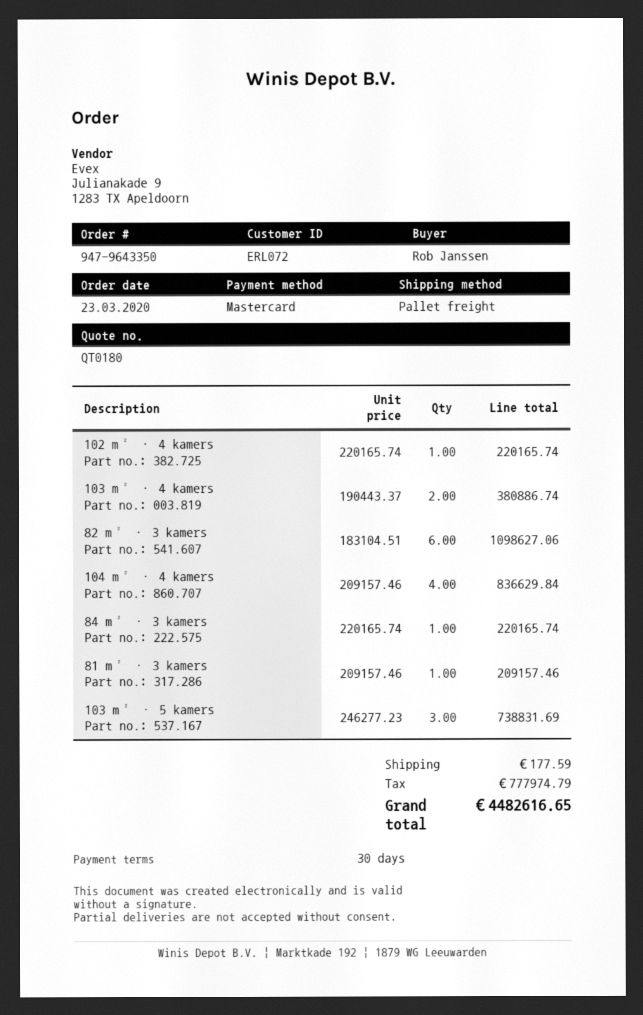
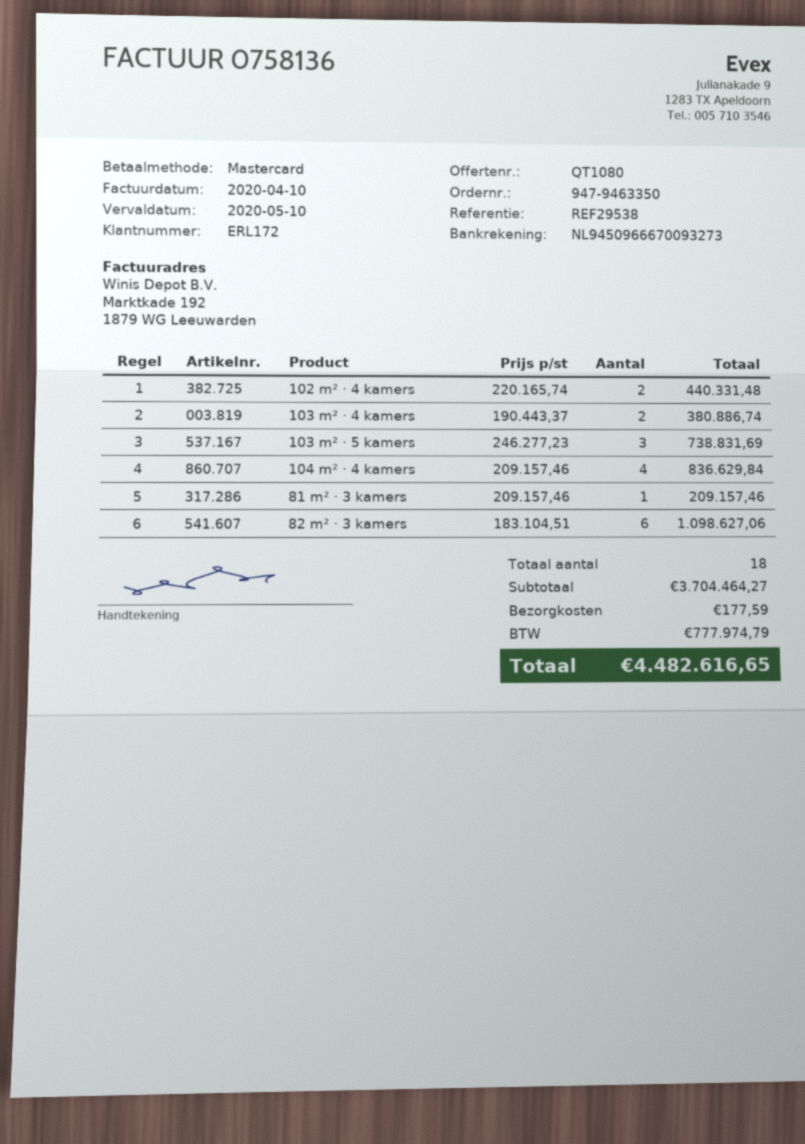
quote number: QT0180 -> QT1080
order number: 947-9643350 -> 947-9463350
customer number: ERL072 -> ERL172
102 m² · 4 kamers: 1 x 220165.74 = 220165.74 -> 2 x 220165.74 = 440331.48
84 m² · 3 kamers: 1 x 220165.74 = 220165.74 -> none

